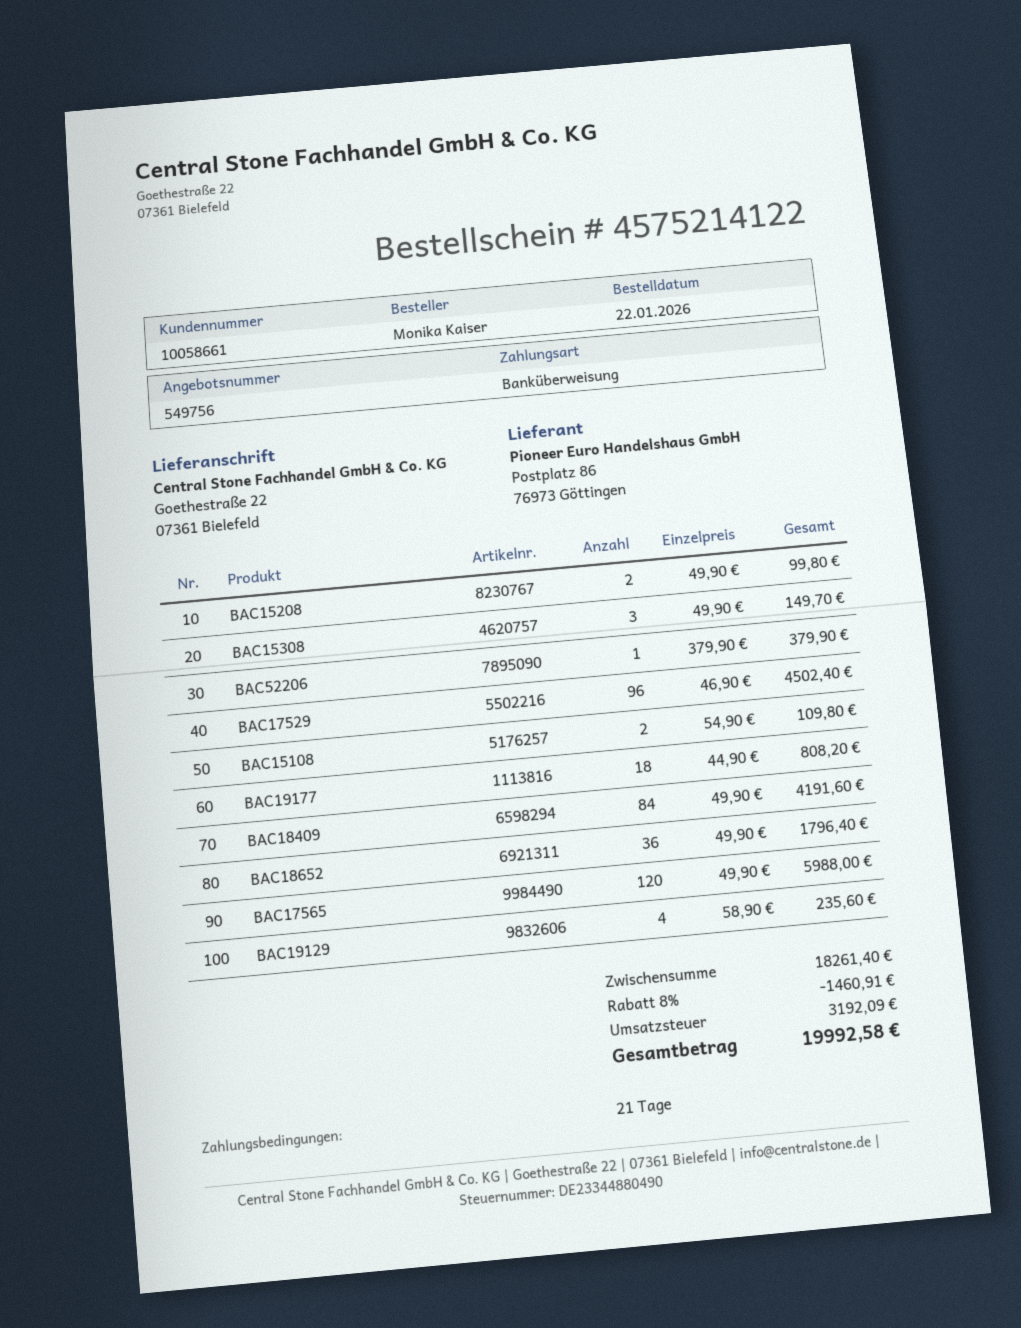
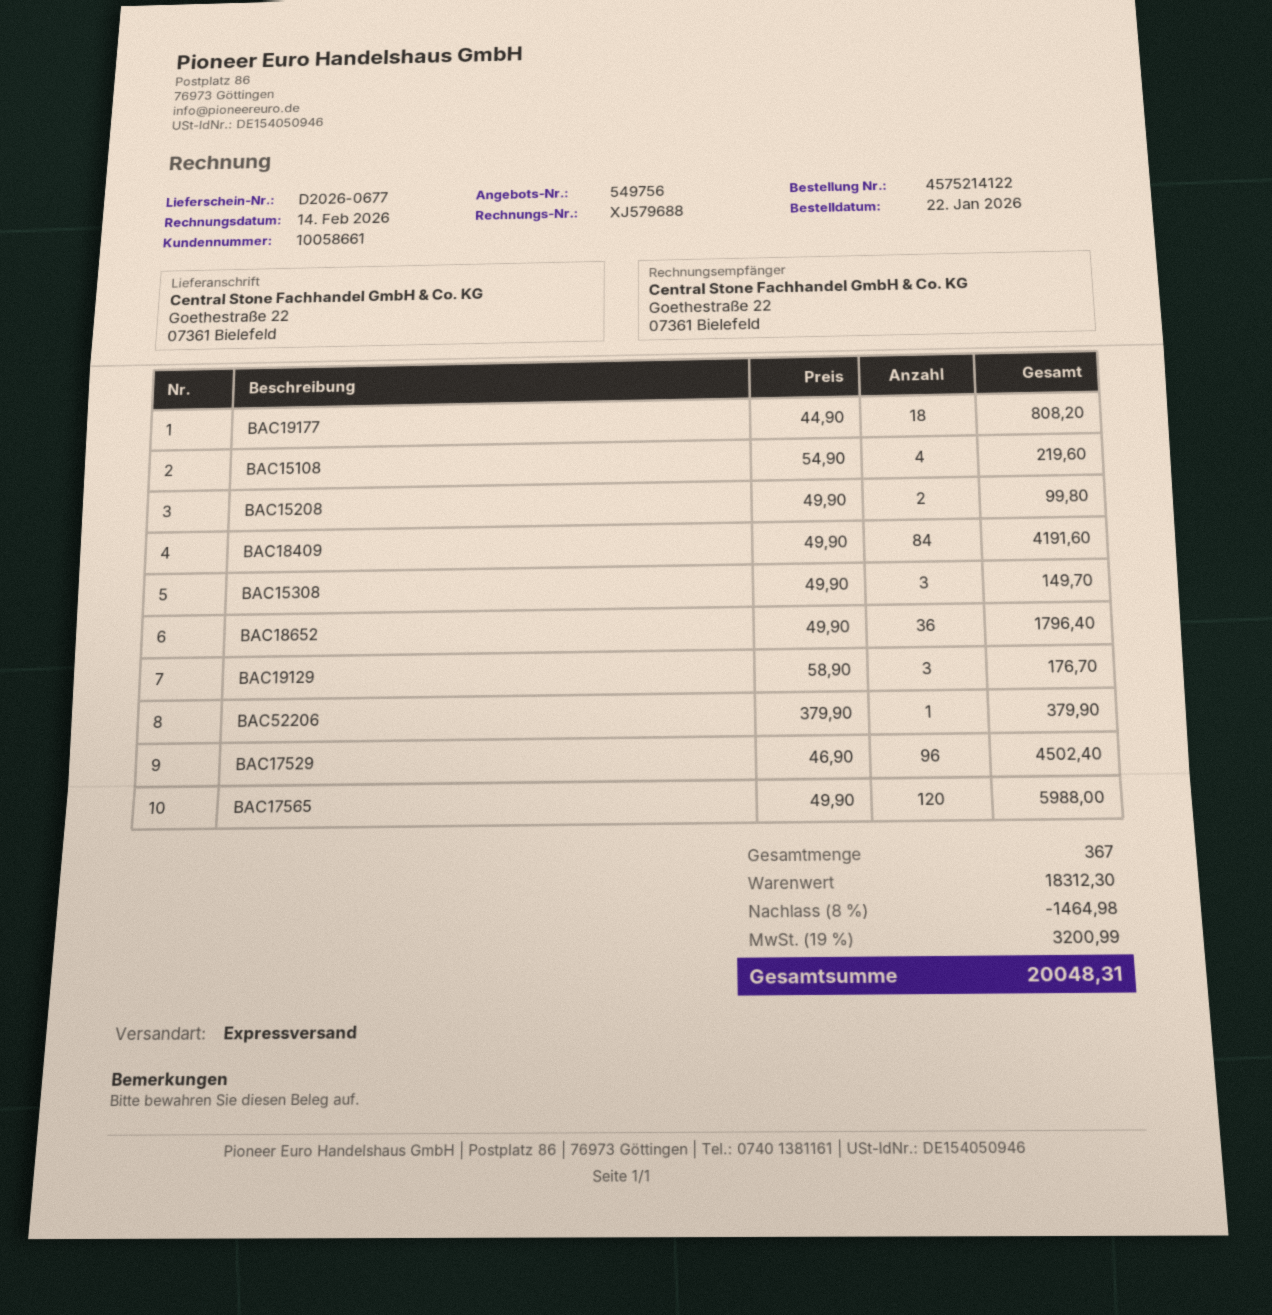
BAC15108: 2 x 54.90 = 109.80 -> 4 x 54.90 = 219.60
BAC19129: 4 x 58.90 = 235.60 -> 3 x 58.90 = 176.70
subtotal: 18261.40 -> 18312.30
discount: 8% = 1460.91 -> 8% = 1464.98
tax: 3192.09 -> 3200.99
total: 19992.58 -> 20048.31

